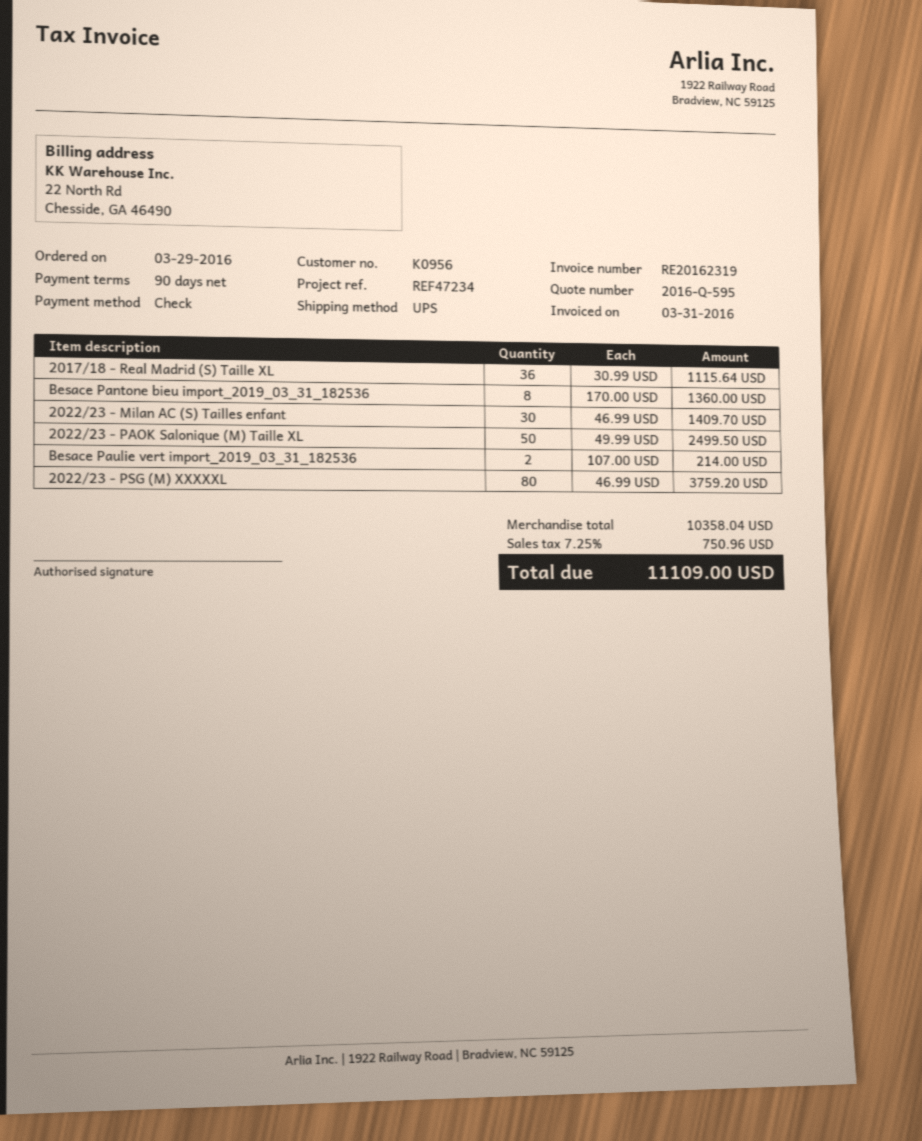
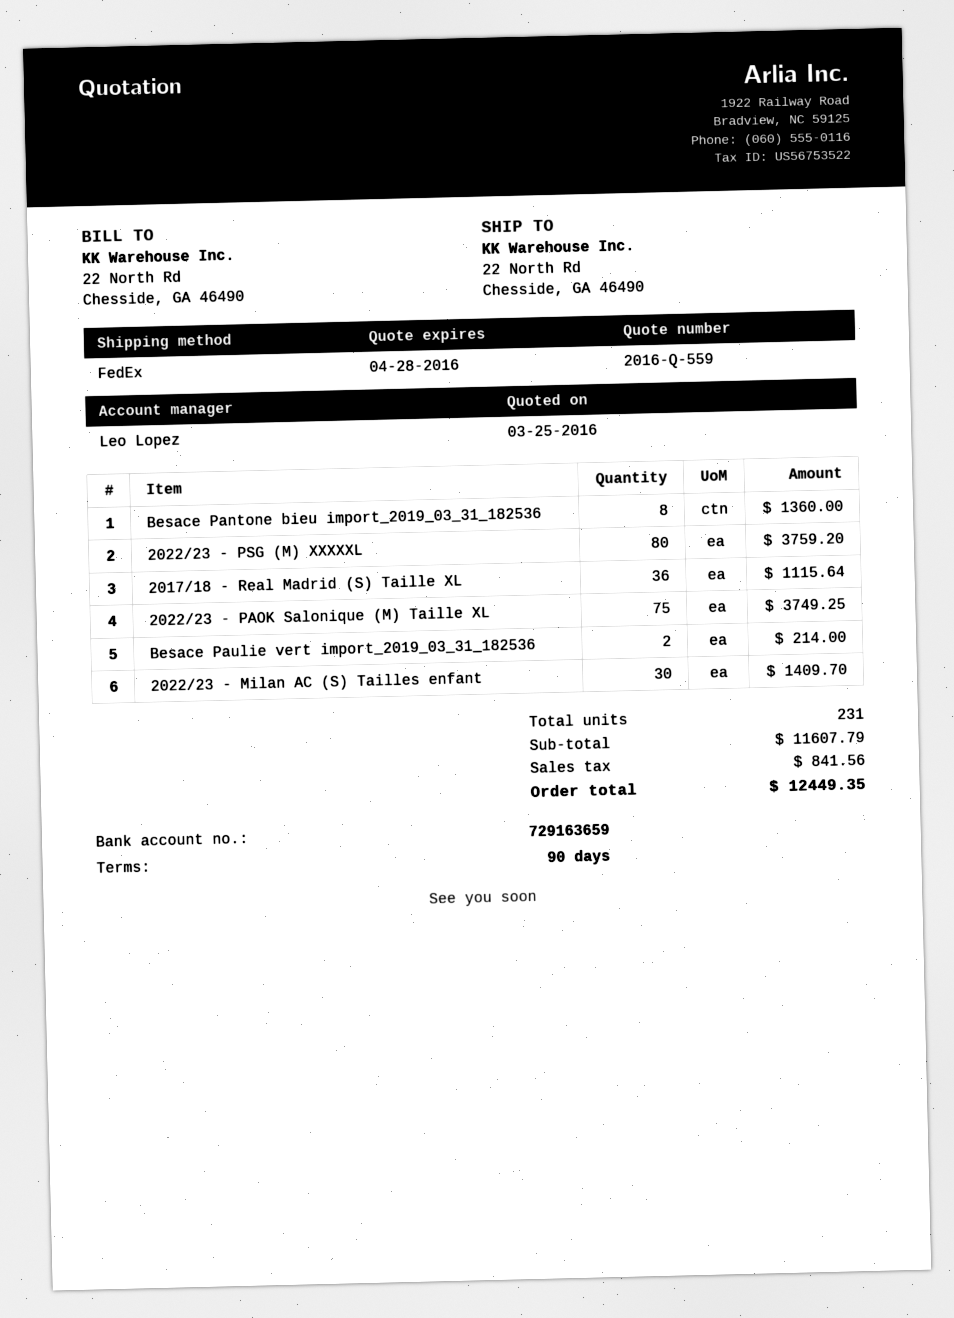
quote number: 2016-Q-595 -> 2016-Q-559
shipping method: UPS -> FedEx
2022/23 - PAOK Salonique (M) Taille XL: 50 for 2499.50 -> 75 for 3749.25
subtotal: 10358.04 -> 11607.79
tax: 750.96 -> 841.56
total: 11109.00 -> 12449.35

